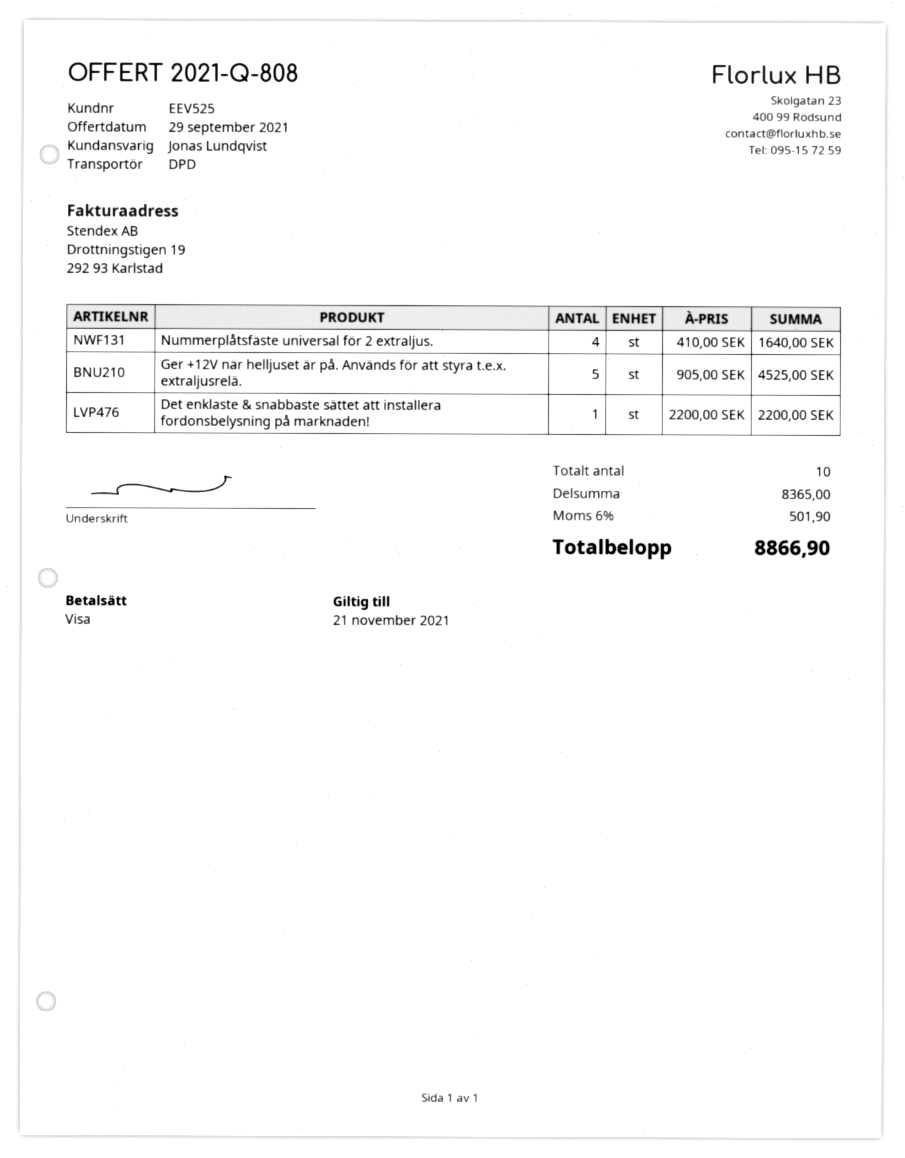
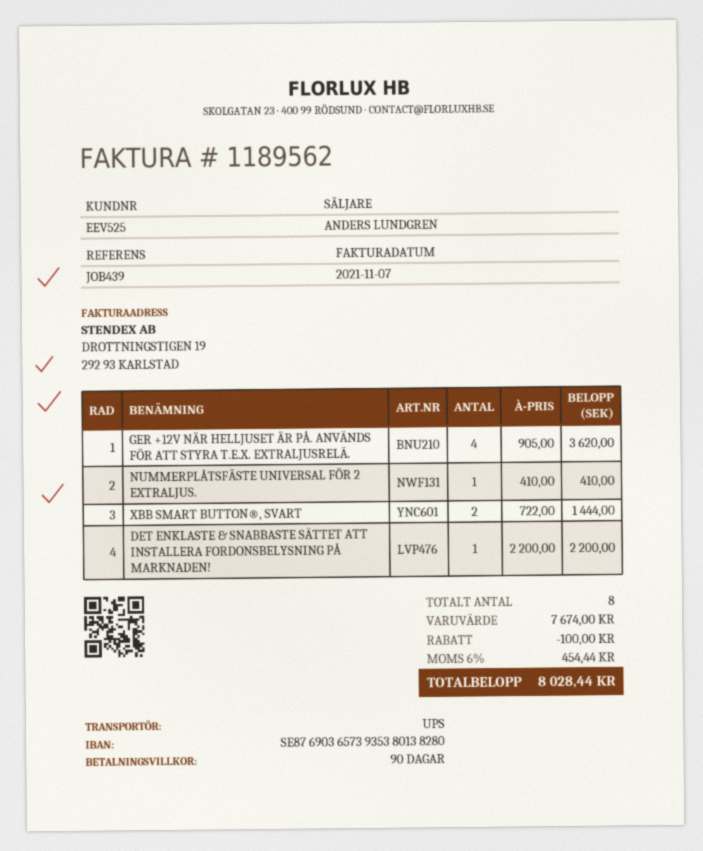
sales rep: Jonas Lundqvist -> ANDERS LUNDGREN
shipping method: DPD -> UPS
Nummerplåtsfäste universal för 2 extraljus.: 4 x 410.00 = 1640.00 -> 1 x 410.00 = 410.00
Ger +12V när helljuset är på. Används för att styra t.e.x. extraljusrelä.: 5 x 905.00 = 4525.00 -> 4 x 905.00 = 3620.00
XBB SMART BUTTON®, SVART: none -> 2 x 722.00 = 1444.00
total quantity: 10 -> 8
subtotal: 8365.00 -> 7674.00
discount: none -> 100.00
tax: 6% = 501.90 -> 6% = 454.44
total: 8866.90 -> 8028.44

